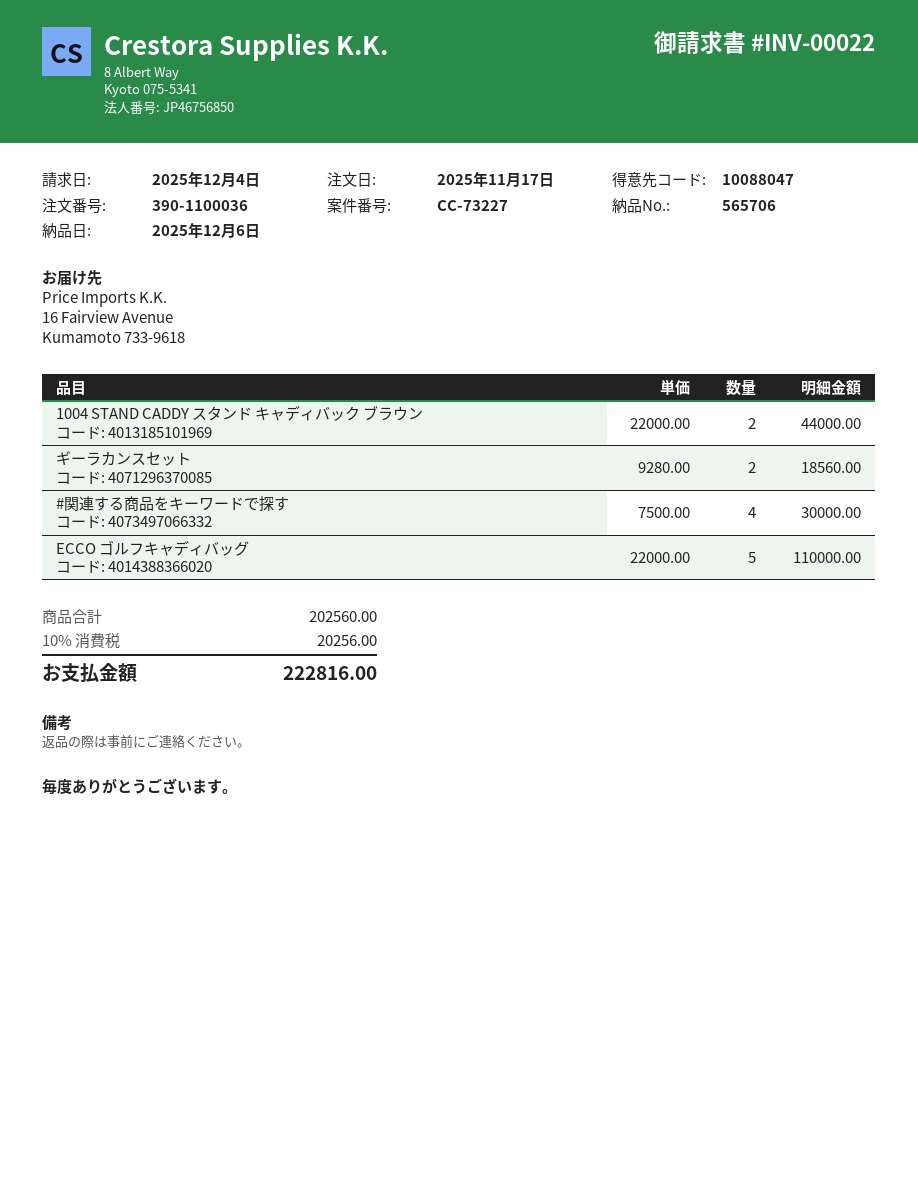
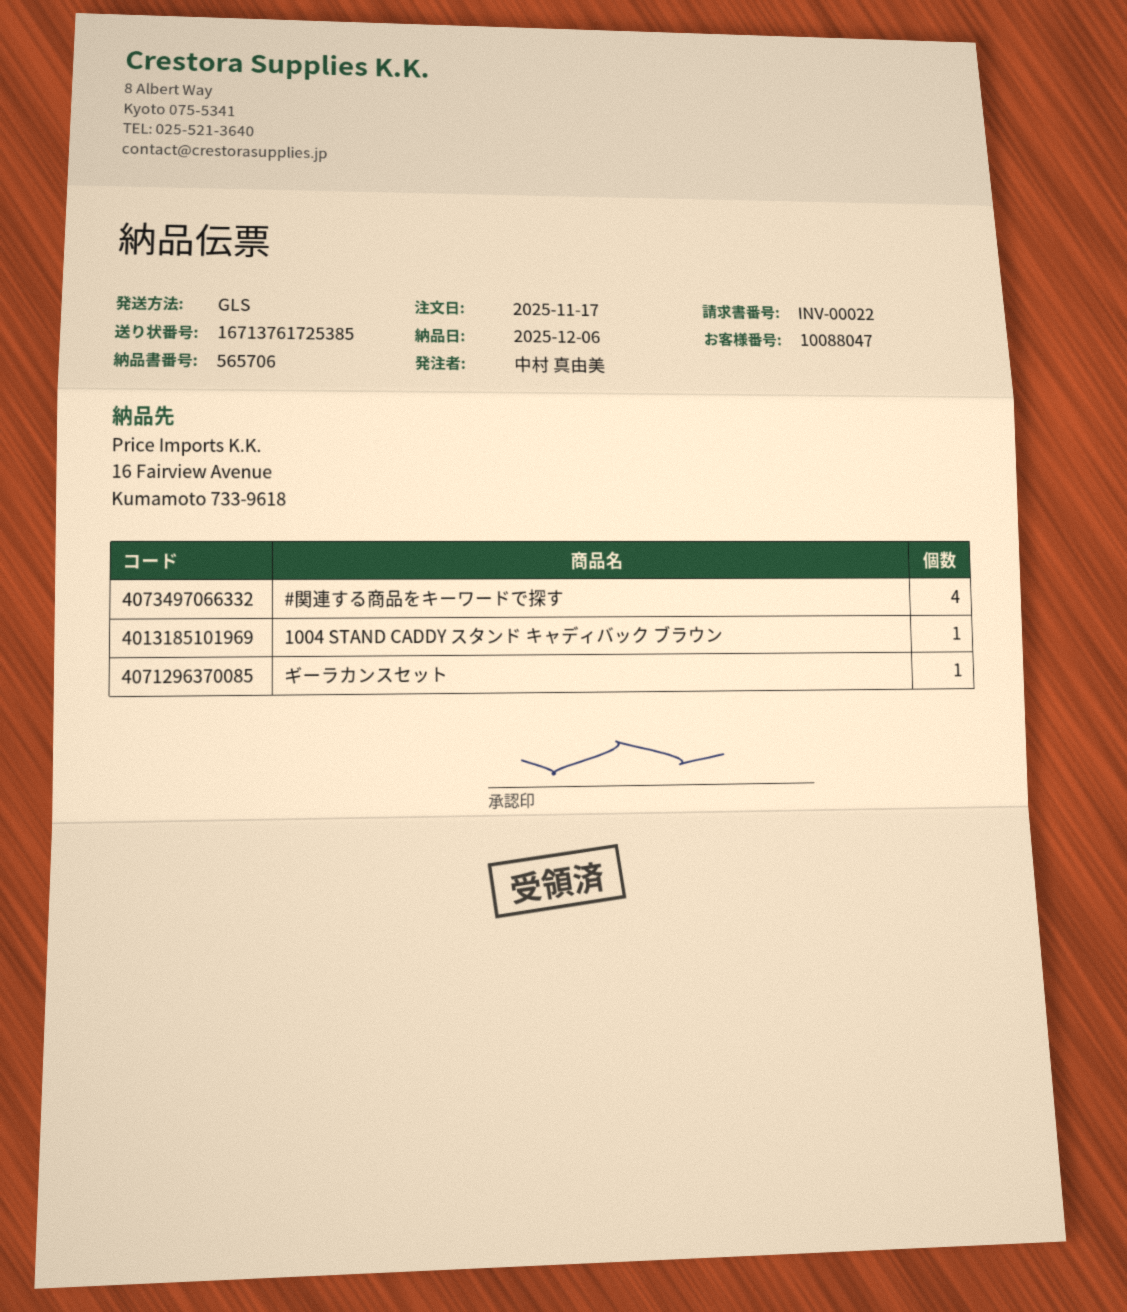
1004 STAND CADDY スタンド キャディバック ブラウン: 2 -> 1
ギーラカンスセット: 2 -> 1
ECCO ゴルフキャディバッグ: 5 -> none

